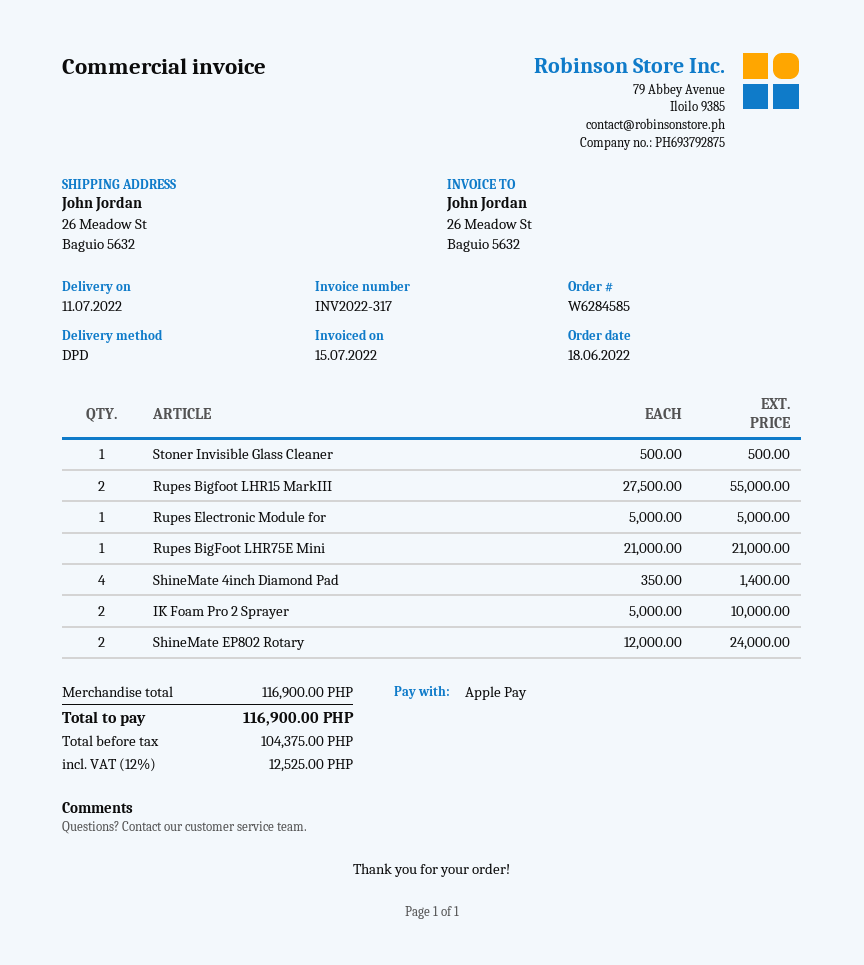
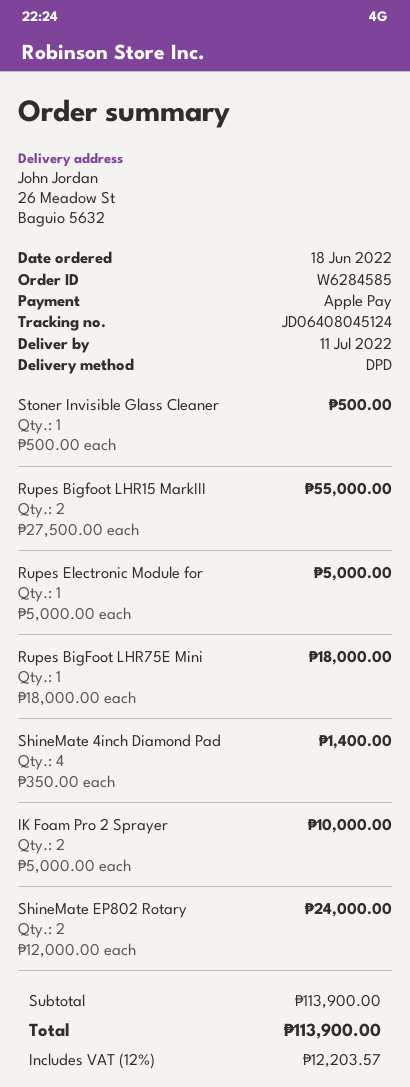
Rupes BigFoot LHR75E Mini: 1 x 21000.00 = 21000.00 -> 1 x 18000.00 = 18000.00
subtotal: 116900.00 -> 113900.00
tax: 12% = 12525.00 -> 12% = 12203.57
total: 116900.00 -> 113900.00

